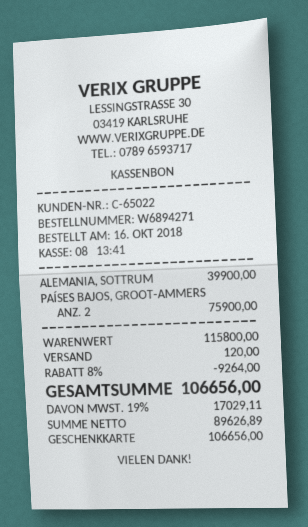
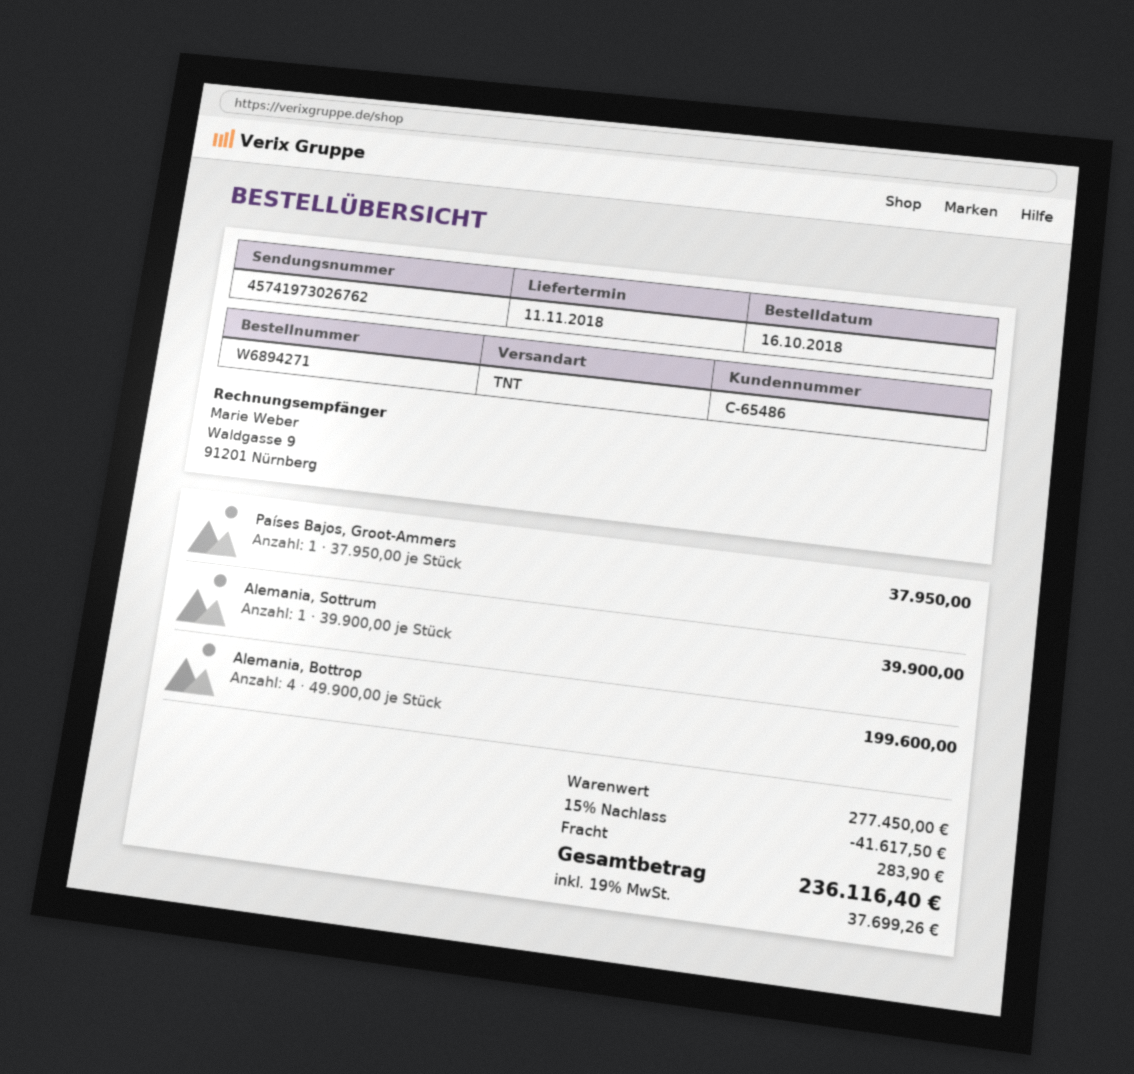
customer number: C-65022 -> C-65486
PAÍSES BAJOS, GROOT-AMMERS: 2 for 75900.00 -> 1 for 37950.00
Alemania, Bottrop: none -> 4 for 199600.00
subtotal: 115800.00 -> 277450.00
discount: 8% = 9264.00 -> 15% = 41617.50
shipping: 120.00 -> 283.90
tax: 19% = 17029.11 -> 19% = 37699.26
total: 106656.00 -> 236116.40

